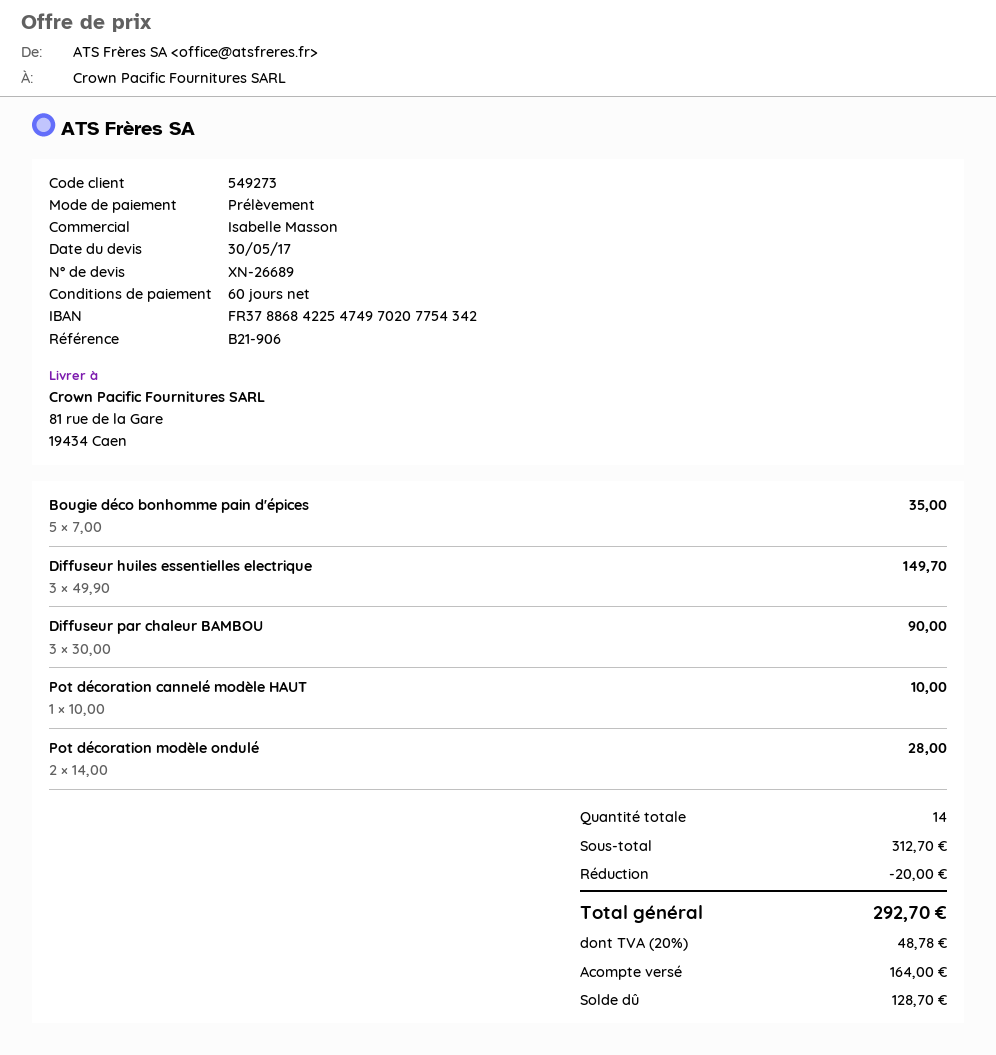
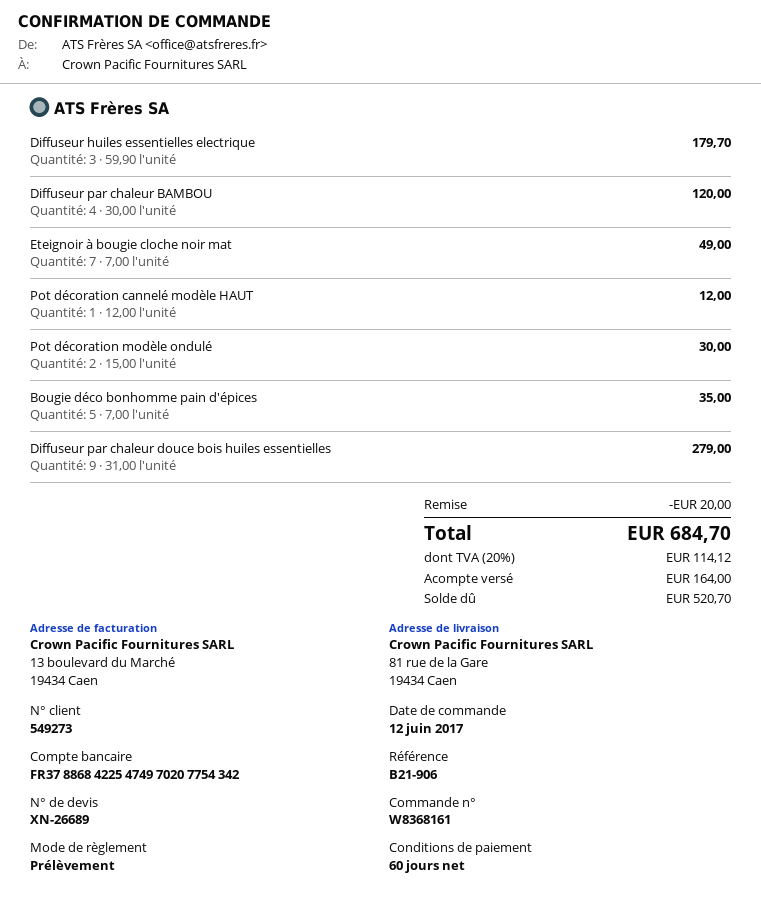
Diffuseur huiles essentielles electrique: 3 x 49.90 = 149.70 -> 3 x 59.90 = 179.70
Diffuseur par chaleur BAMBOU: 3 x 30.00 = 90.00 -> 4 x 30.00 = 120.00
Pot décoration cannelé modèle HAUT: 1 x 10.00 = 10.00 -> 1 x 12.00 = 12.00
Pot décoration modèle ondulé: 2 x 14.00 = 28.00 -> 2 x 15.00 = 30.00
Eteignoir à bougie cloche noir mat: none -> 7 x 7.00 = 49.00
Diffuseur par chaleur douce bois huiles essentielles: none -> 9 x 31.00 = 279.00
tax: 20% = 48.78 -> 20% = 114.12
total: 292.70 -> 684.70
balance: 128.70 -> 520.70

